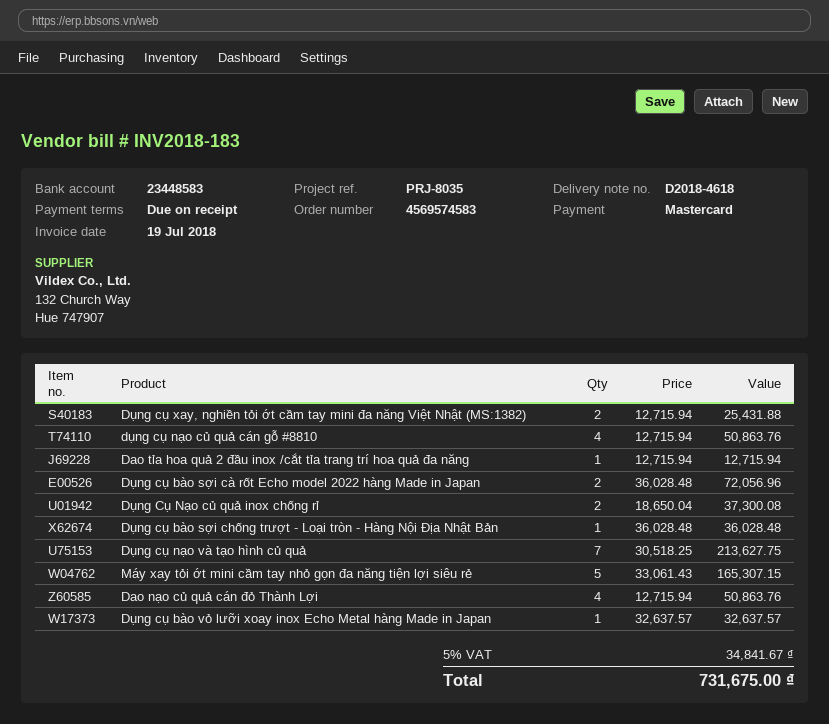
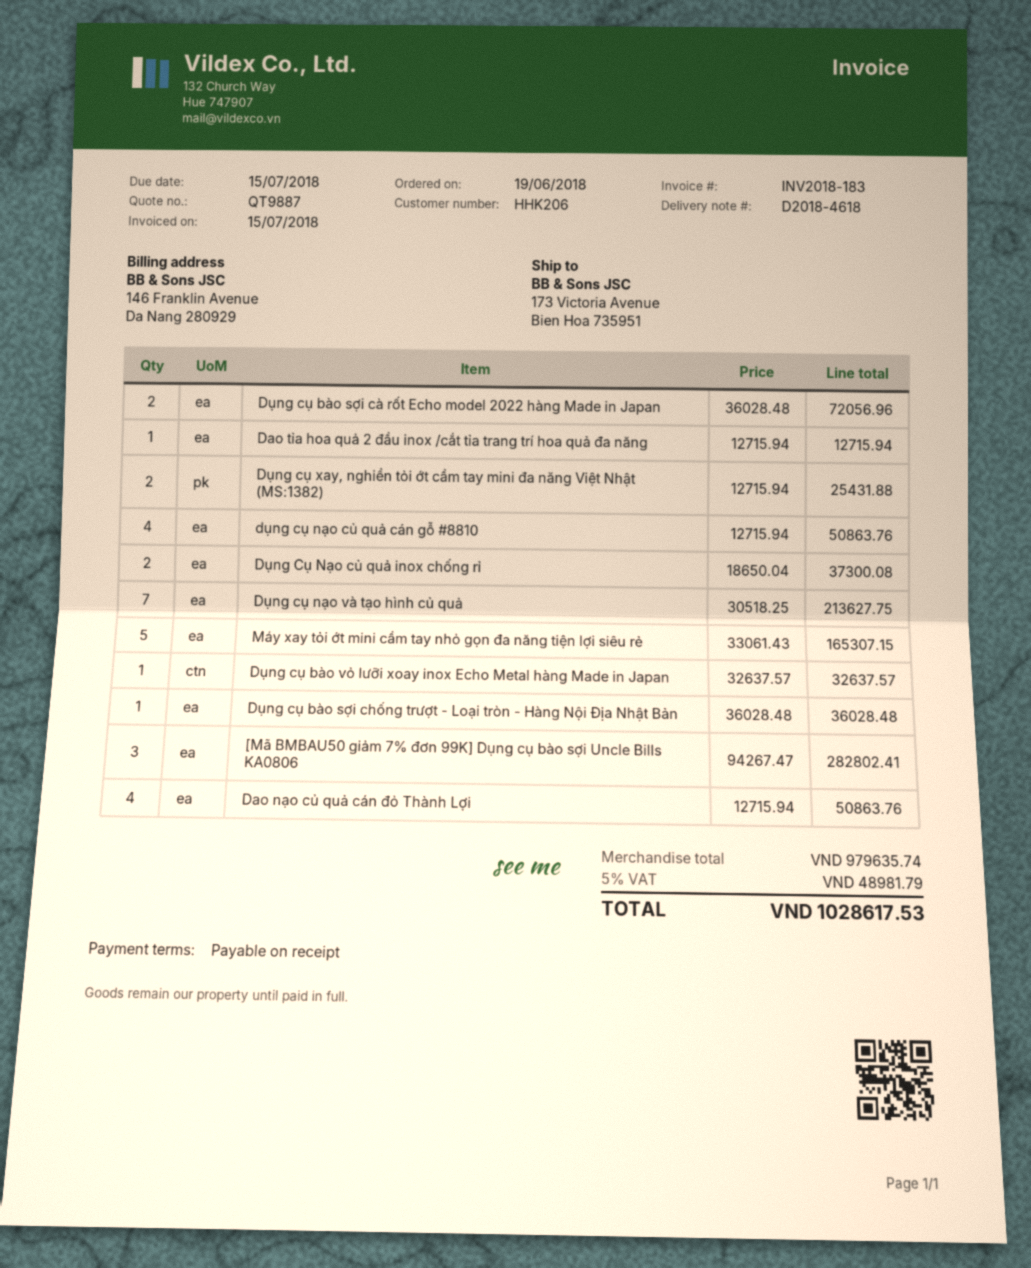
invoice date: 2018-07-19 -> 2018-07-15
[Mã BMBAU50 giảm 7% đơn 99K] Dụng cụ bào sợi Uncle Bills KA0806: none -> 3 x 94267.47 = 282802.41
tax: 5% = 34841.67 -> 5% = 48981.79
total: 731675.00 -> 1028617.53

